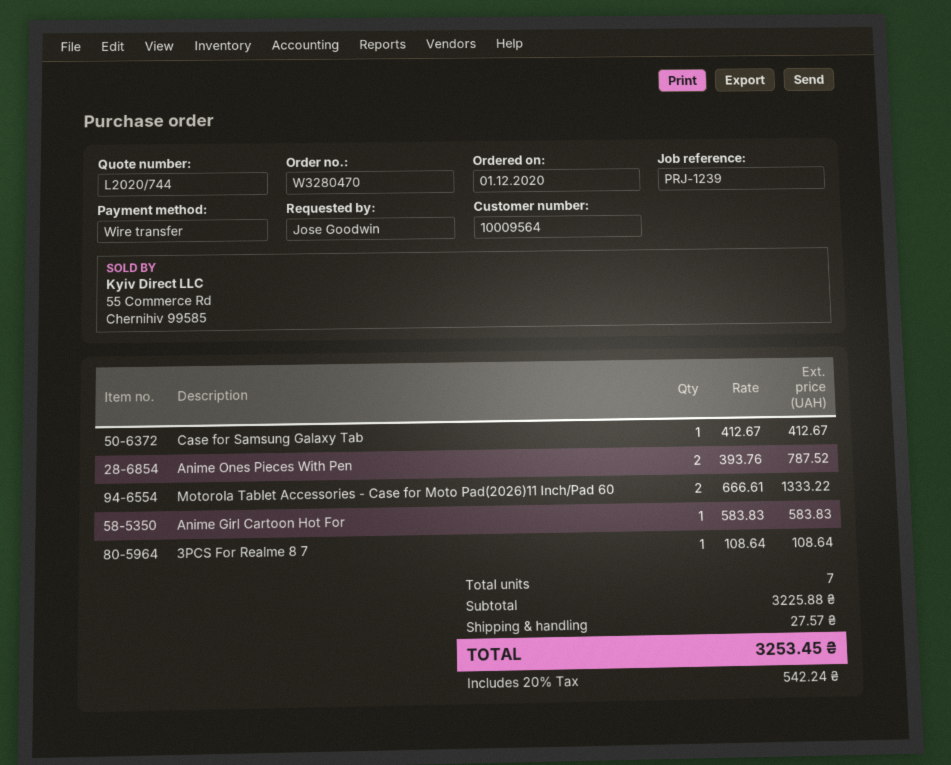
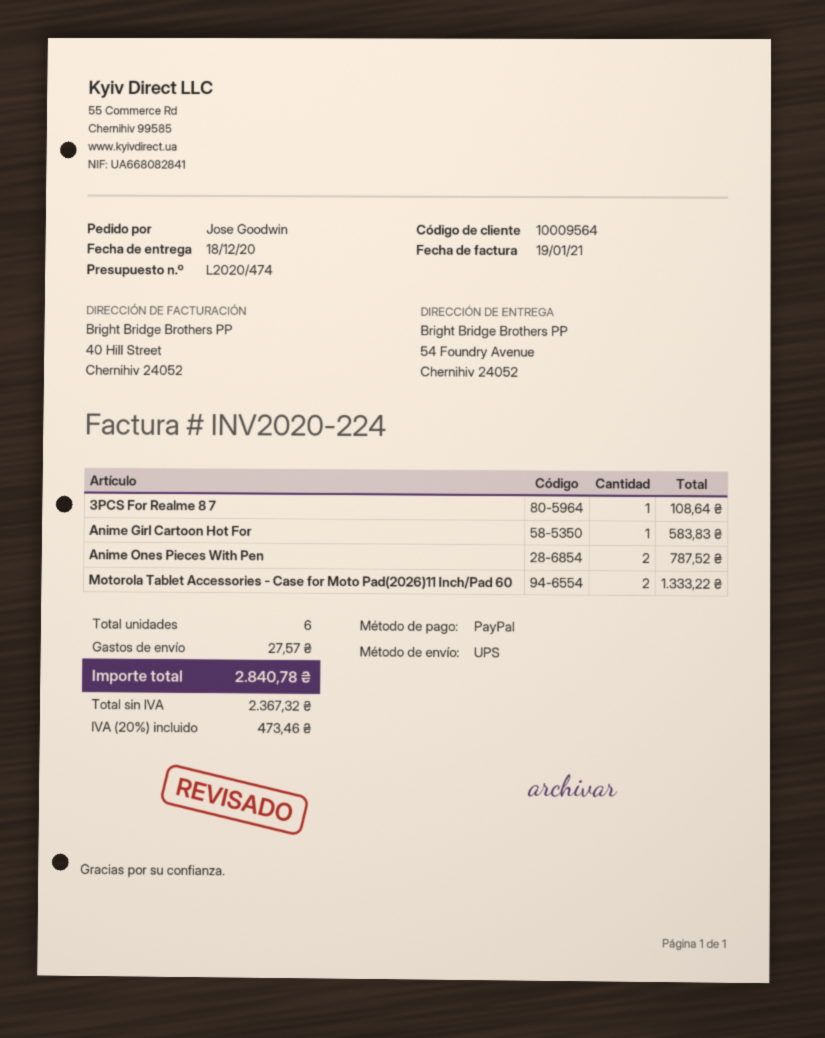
quote number: L2020/744 -> L2020/474
payment method: bank transfer -> PayPal
Case for Samsung Galaxy Tab: 1 for 412.67 -> none
total quantity: 7 -> 6
tax: 20% = 542.24 -> 20% = 473.46
total: 3253.45 -> 2840.78

